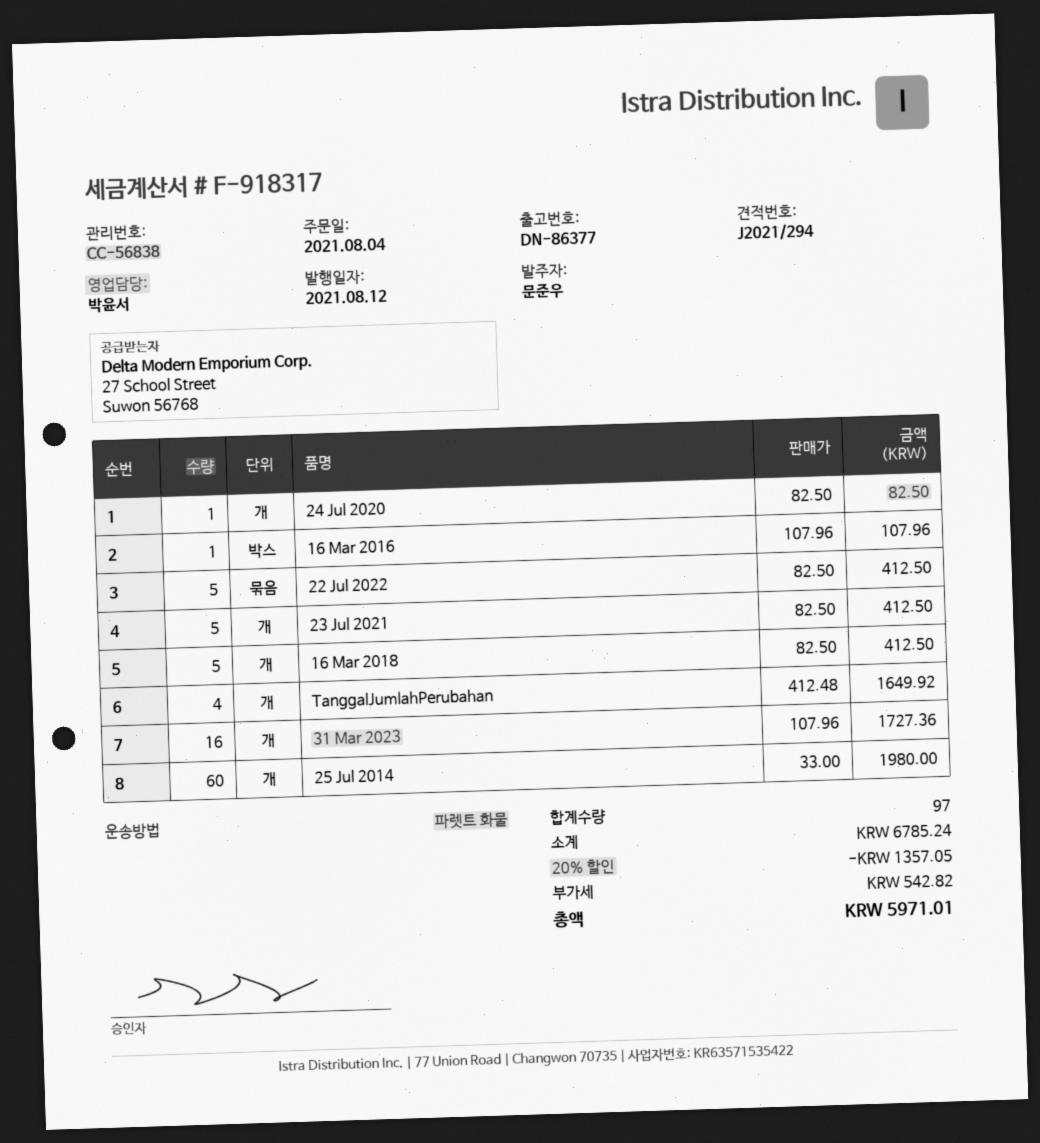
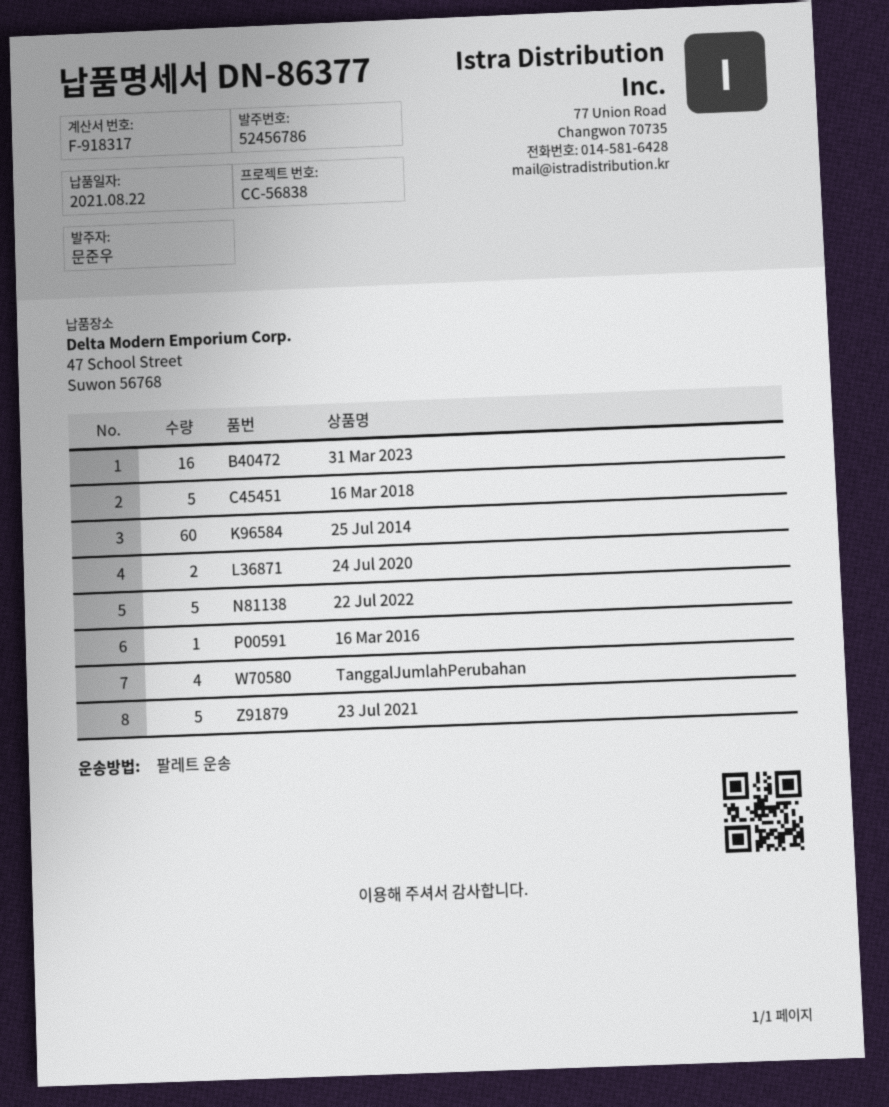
24 Jul 2020: 1 -> 2

